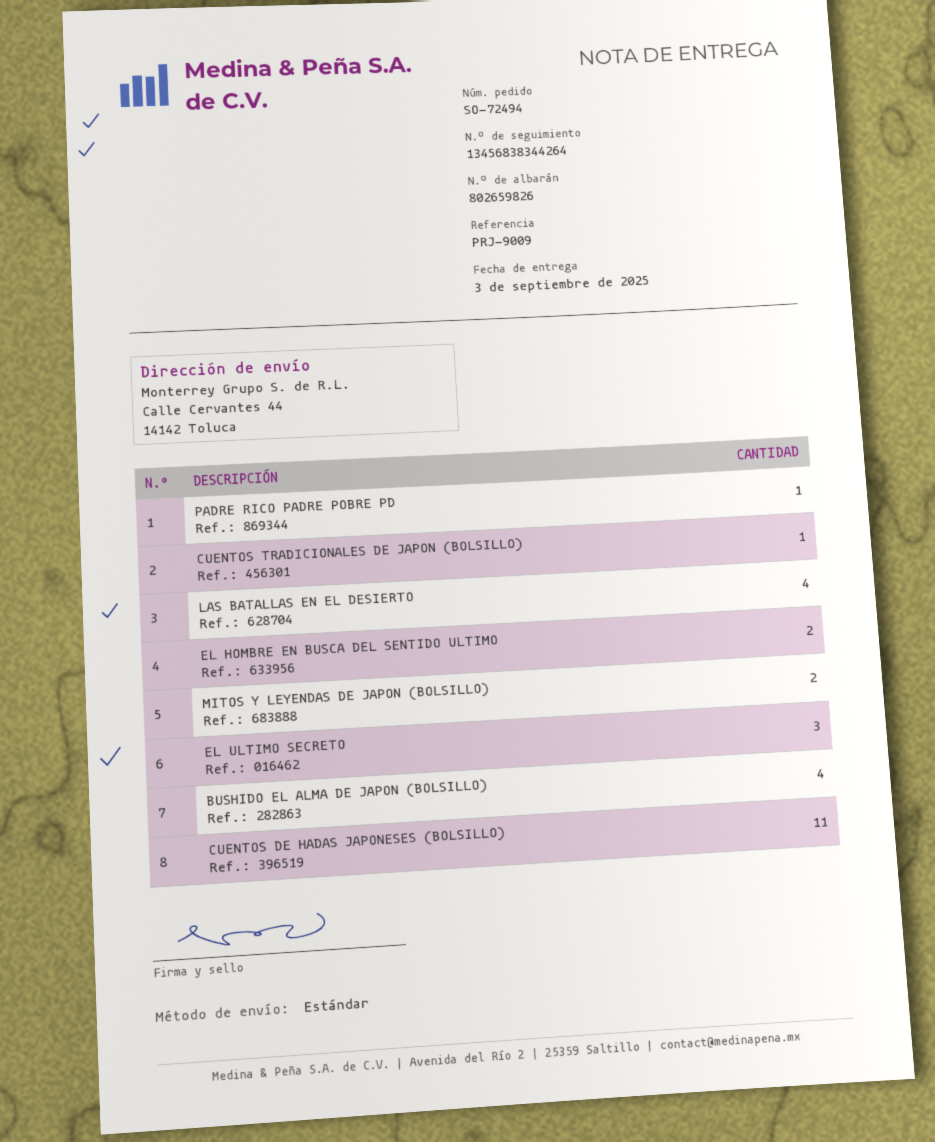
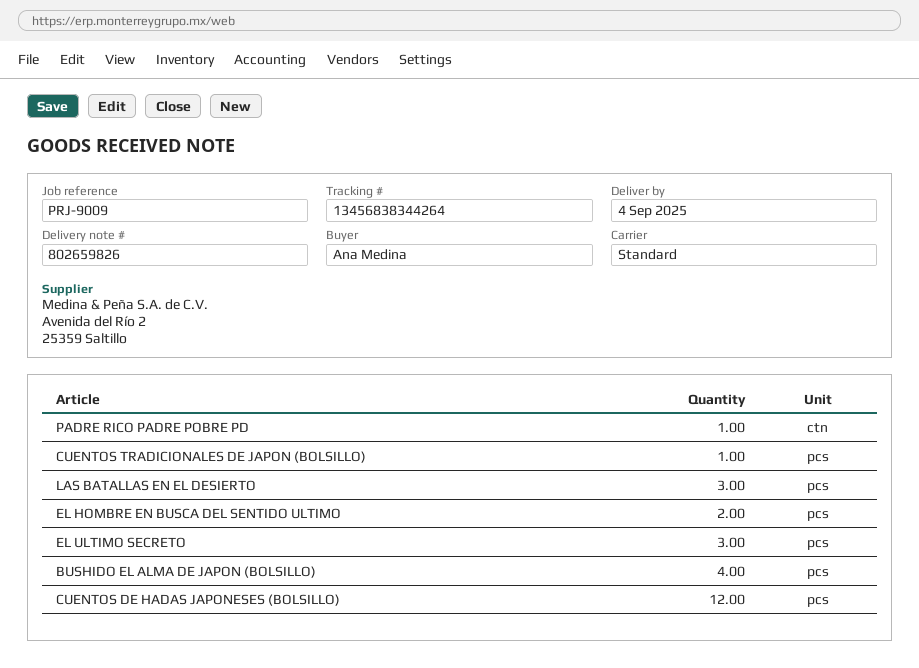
delivery date: 2025-09-03 -> 2025-09-04
LAS BATALLAS EN EL DESIERTO: 4 -> 3
MITOS Y LEYENDAS DE JAPON (BOLSILLO): 2 -> none
CUENTOS DE HADAS JAPONESES (BOLSILLO): 11 -> 12

